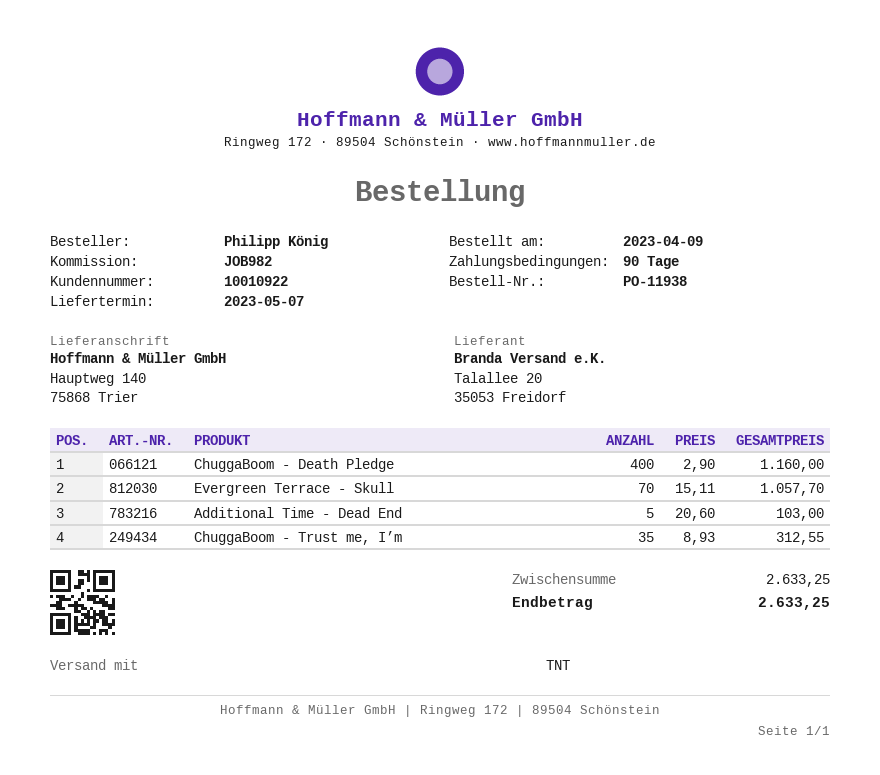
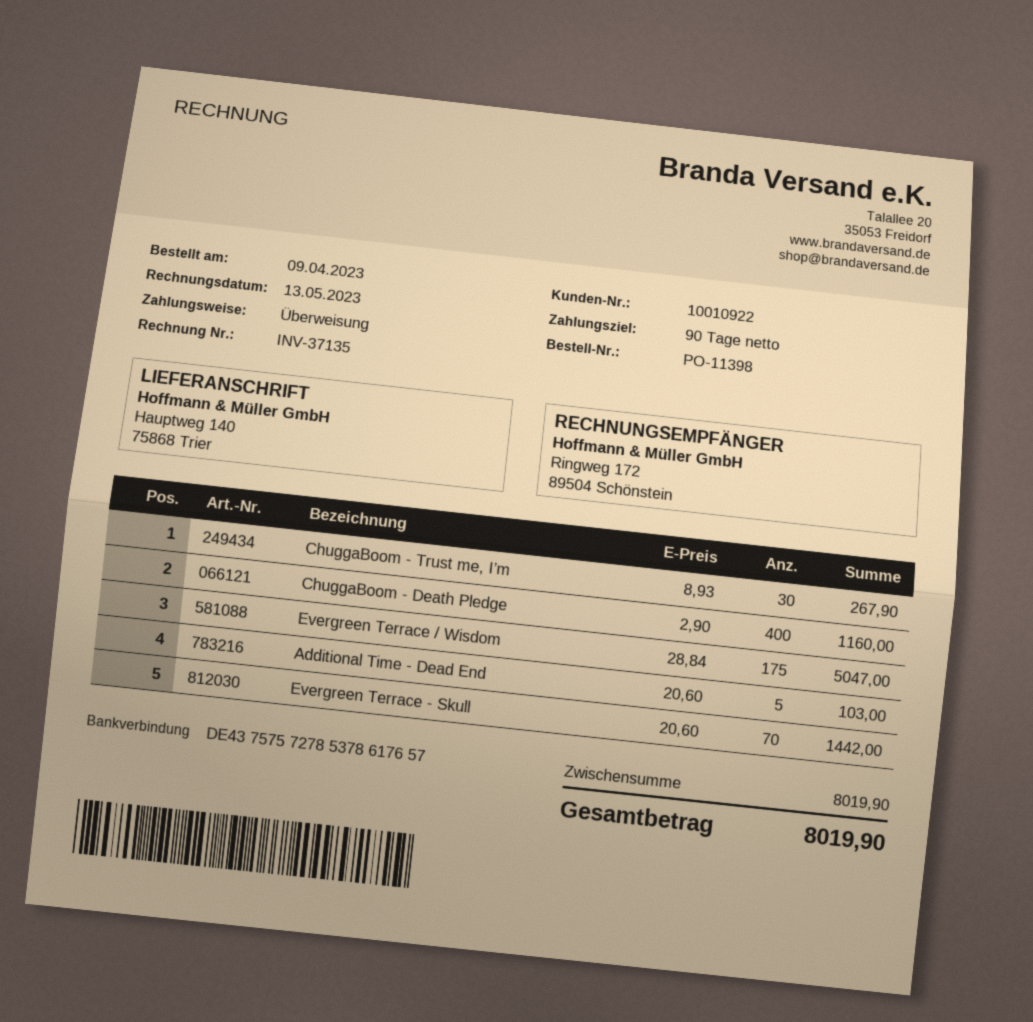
order number: PO-11938 -> PO-11398
Evergreen Terrace - Skull: 70 x 15.11 = 1057.70 -> 70 x 20.60 = 1442.00
ChuggaBoom - Trust me, I’m: 35 x 8.93 = 312.55 -> 30 x 8.93 = 267.90
Evergreen Terrace / Wisdom: none -> 175 x 28.84 = 5047.00
subtotal: 2633.25 -> 8019.90
total: 2633.25 -> 8019.90

